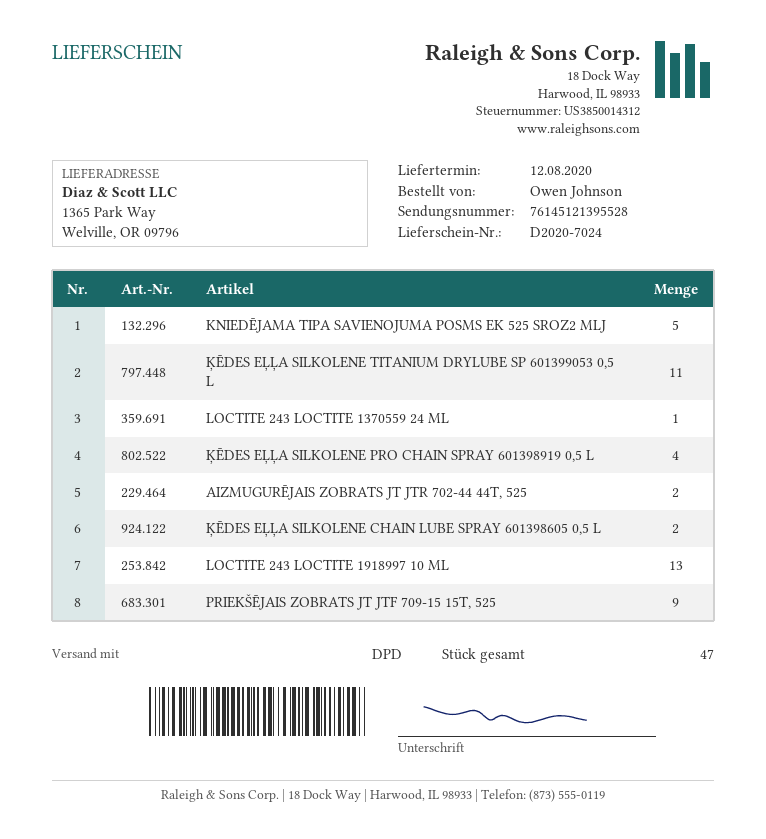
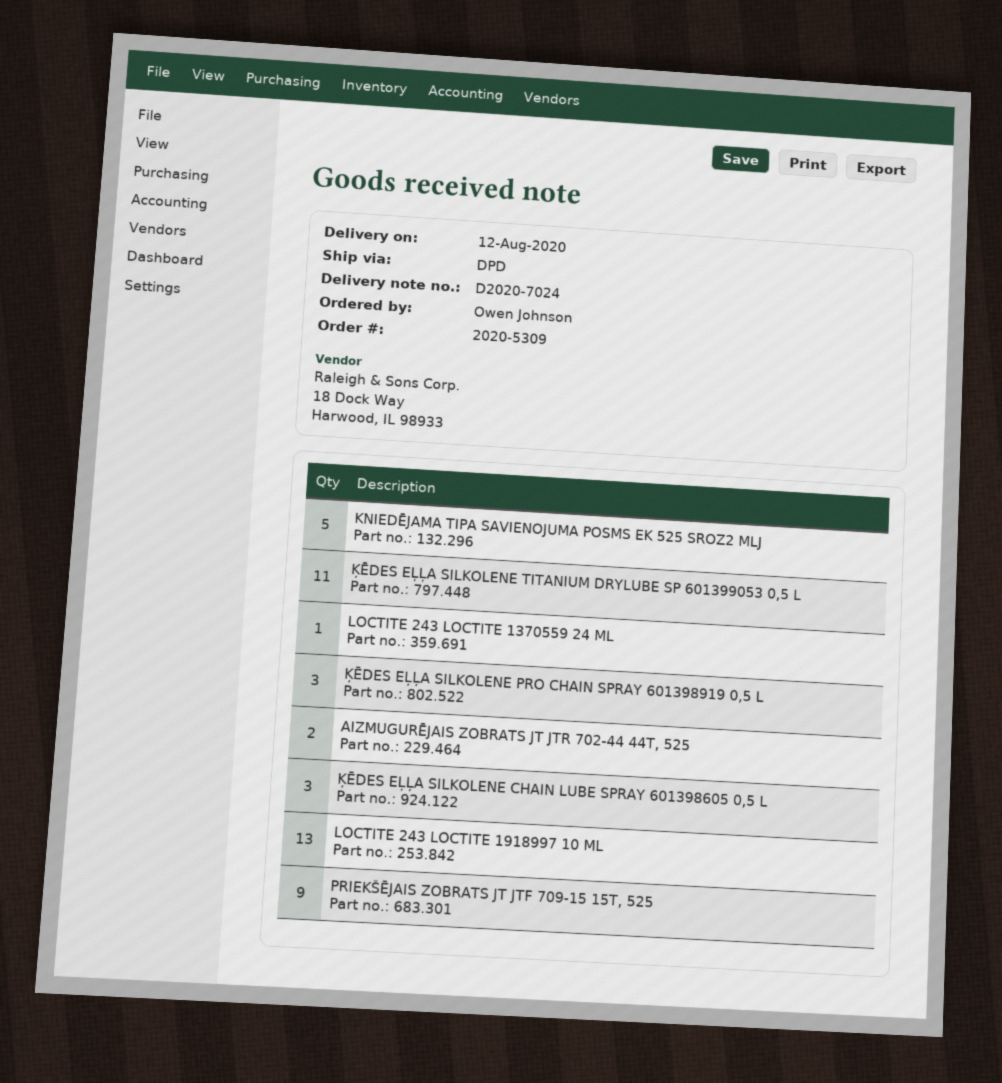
ĶĒDES EĻĻA SILKOLENE PRO CHAIN SPRAY 601398919 0,5 L: 4 -> 3
ĶĒDES EĻĻA SILKOLENE CHAIN LUBE SPRAY 601398605 0,5 L: 2 -> 3

